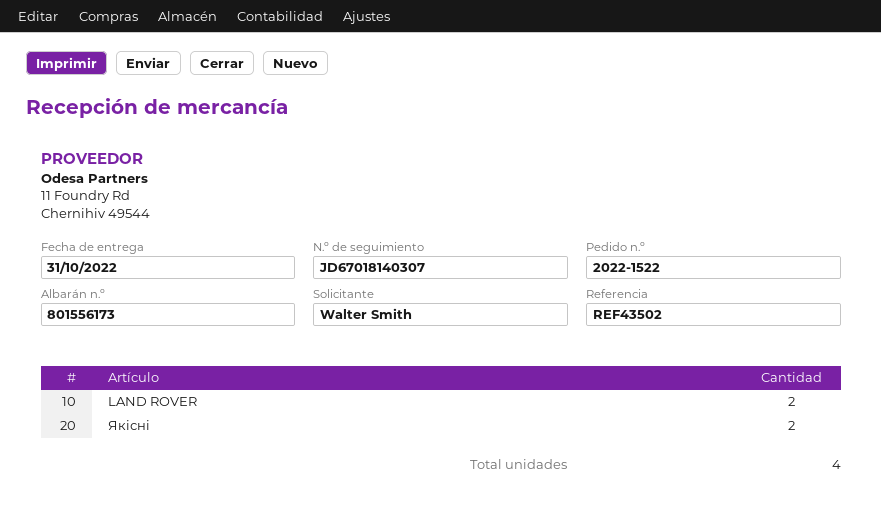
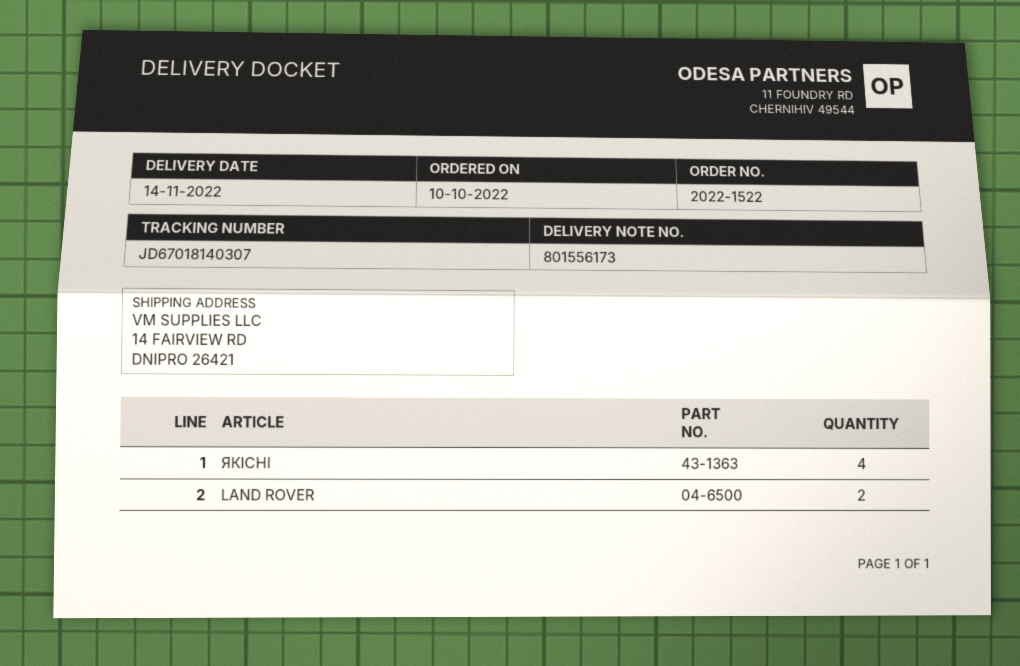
delivery date: 2022-10-31 -> 2022-11-14
Якісні: 2 -> 4

